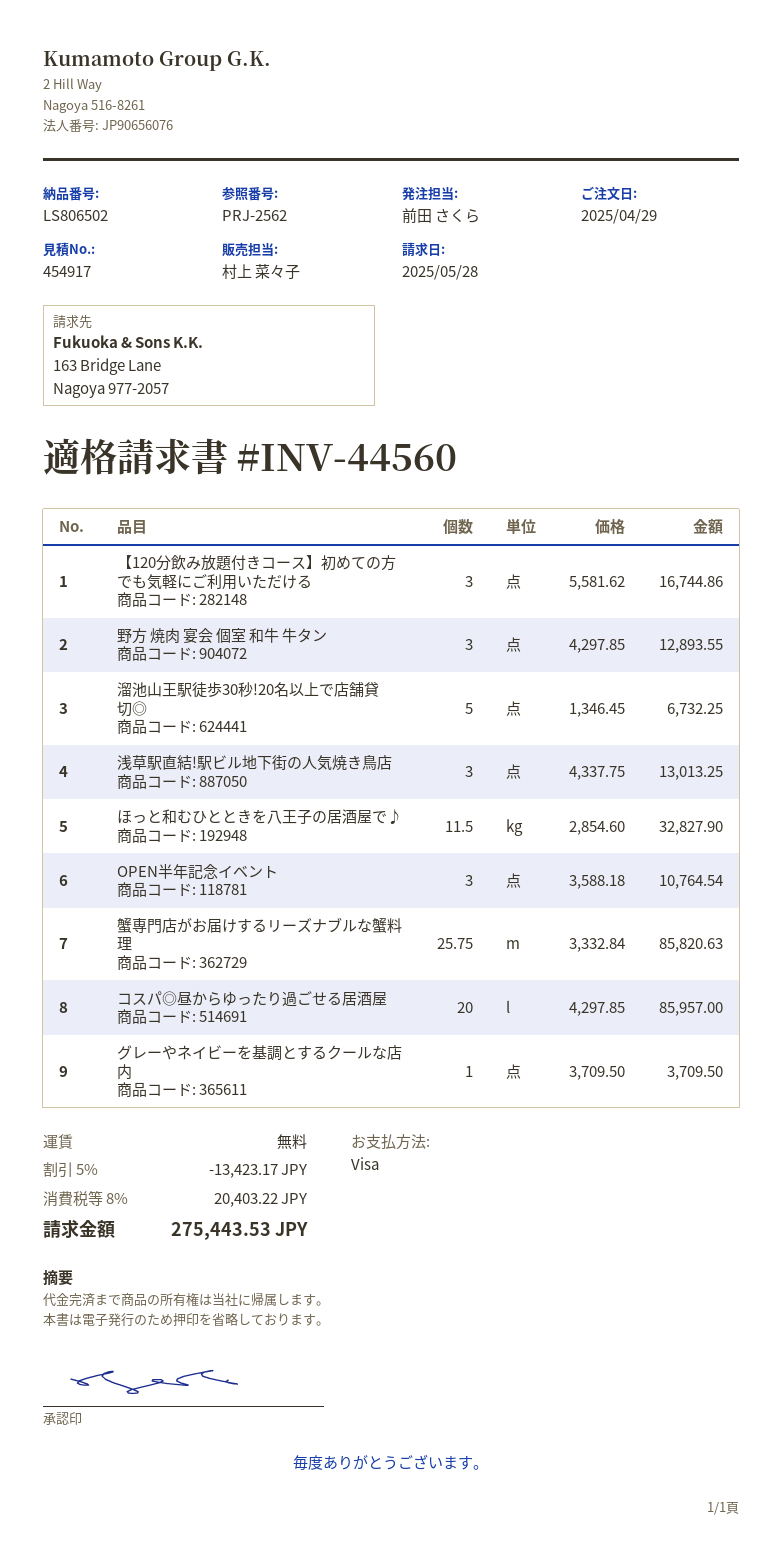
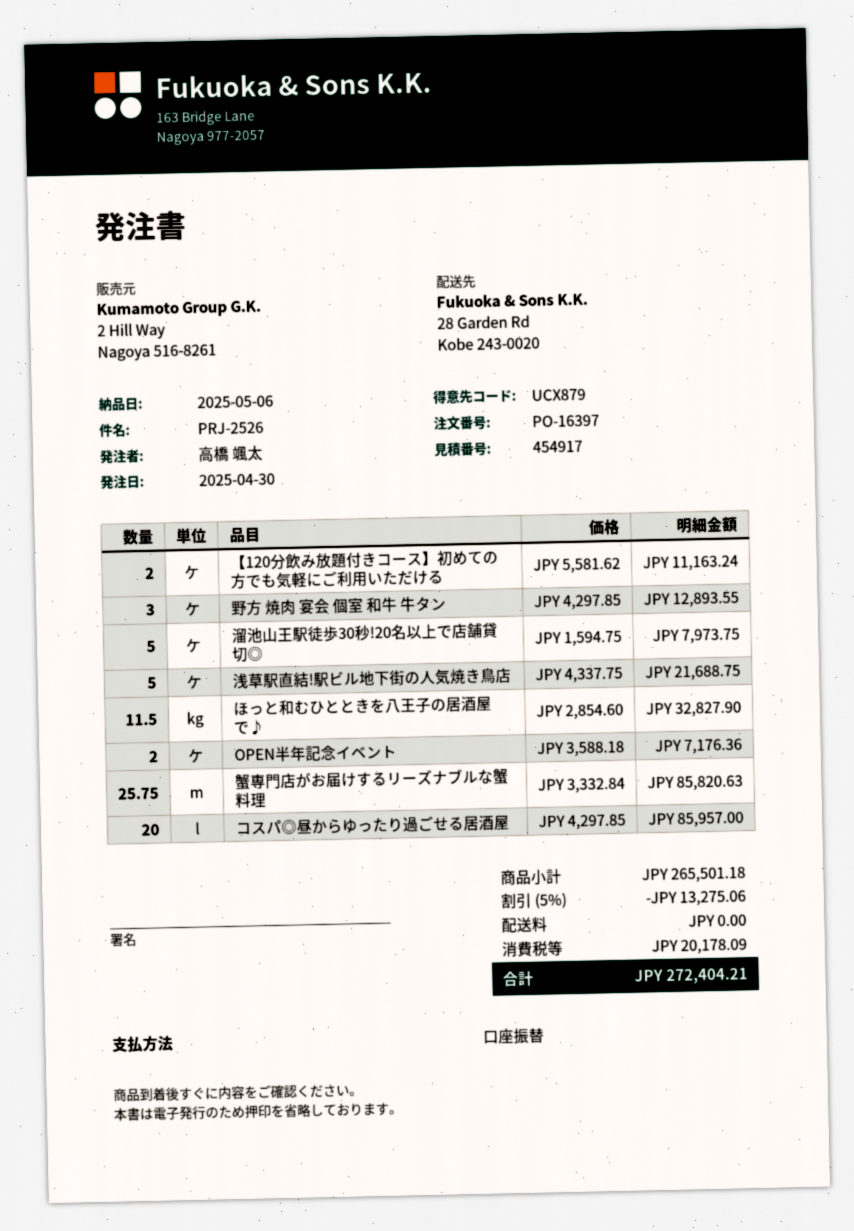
order date: 2025-04-29 -> 2025-04-30
reference: PRJ-2562 -> PRJ-2526
ordered by: 前田 さくら -> 高橋 颯太
payment method: Visa -> direct debit
【120分飲み放題付きコース】初めての方でも気軽にご利用いただける: 3 x 5581.62 = 16744.86 -> 2 x 5581.62 = 11163.24
溜池山王駅徒歩30秒!20名以上で店舗貸切◎: 5 x 1346.45 = 6732.25 -> 5 x 1594.75 = 7973.75
浅草駅直結!駅ビル地下街の人気焼き鳥店: 3 x 4337.75 = 13013.25 -> 5 x 4337.75 = 21688.75
OPEN半年記念イベント: 3 x 3588.18 = 10764.54 -> 2 x 3588.18 = 7176.36
グレーやネイビーを基調とするクールな店内: 1 x 3709.50 = 3709.50 -> none
discount: 5% = 13423.17 -> 5% = 13275.06
tax: 20403.22 -> 20178.09
total: 275443.53 -> 272404.21

